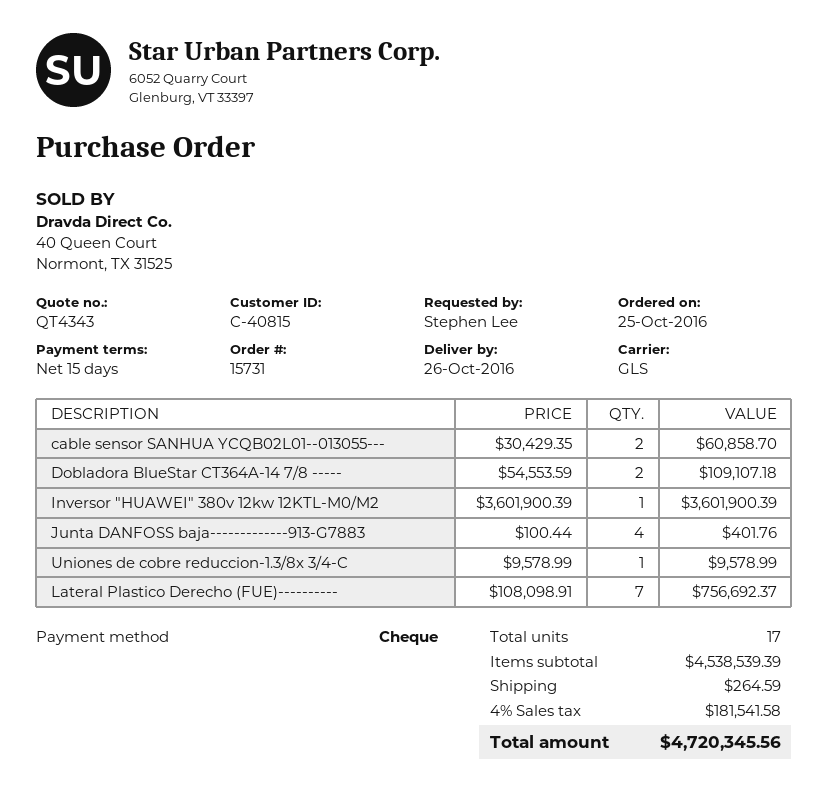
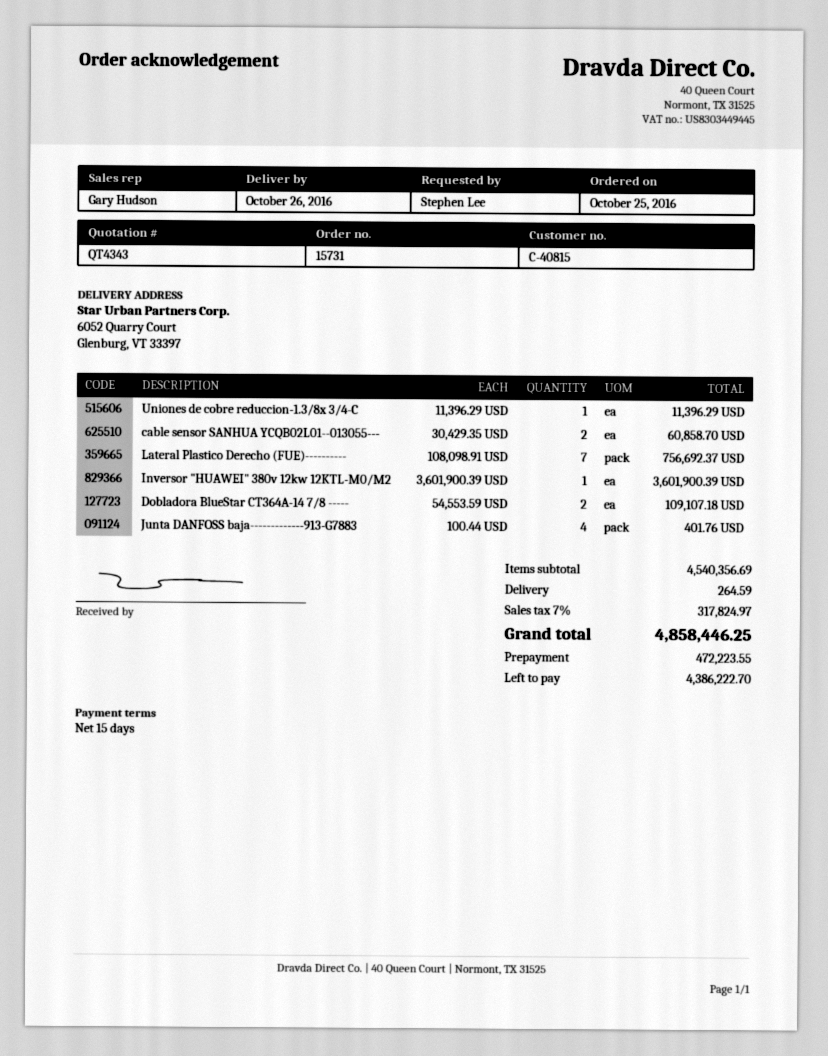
Uniones de cobre reduccion-1.3/8x 3/4-C: 1 x 9578.99 = 9578.99 -> 1 x 11396.29 = 11396.29
subtotal: 4538539.39 -> 4540356.69
tax: 4% = 181541.58 -> 7% = 317824.97
total: 4720345.56 -> 4858446.25

